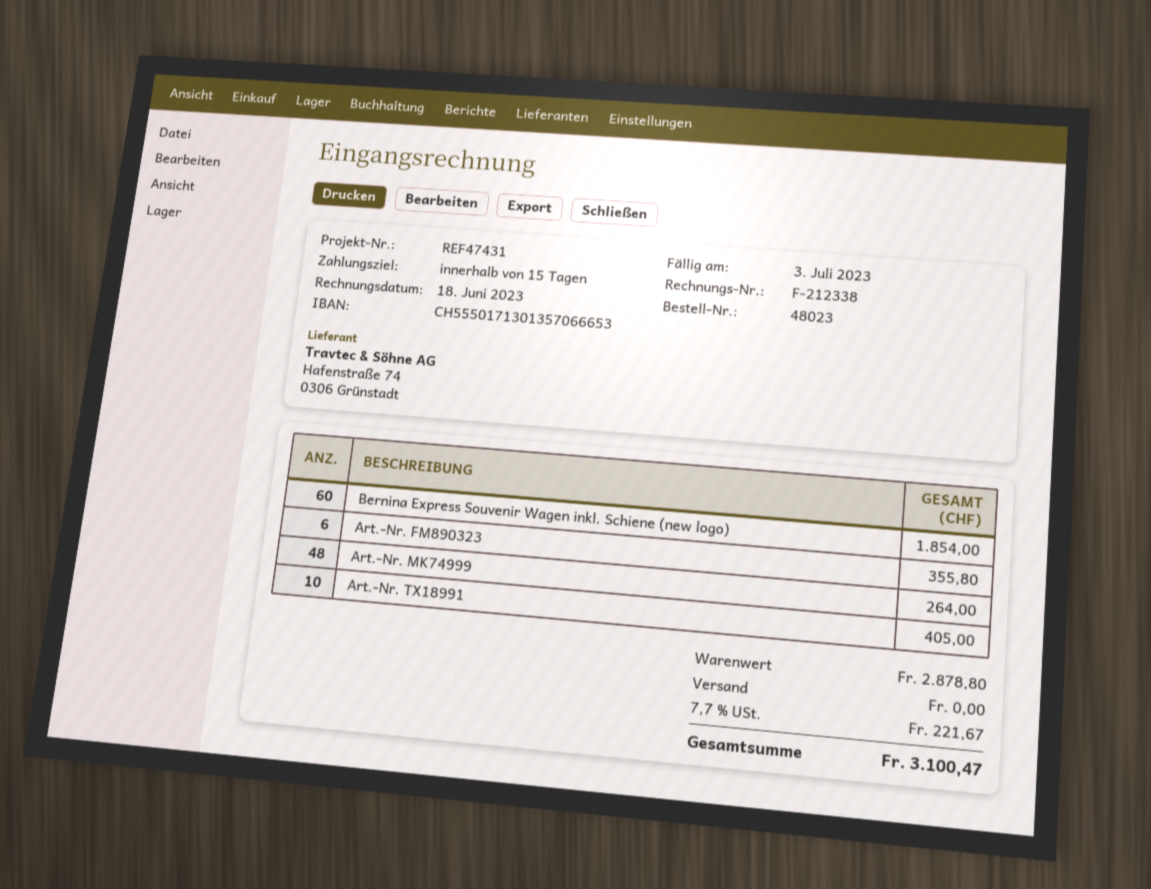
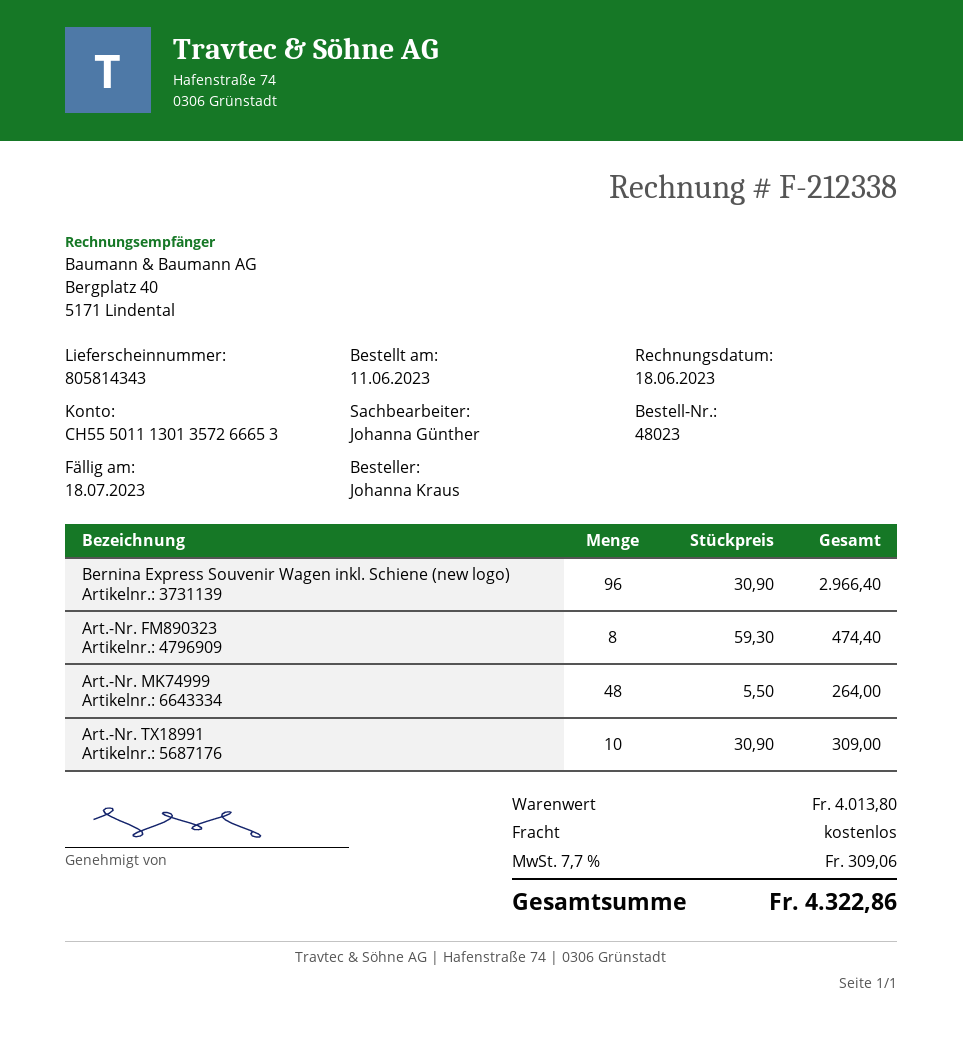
due date: 2023-07-03 -> 2023-07-18
bank account: CH5550171301357066653 -> CH5550111301357266653
Bernina Express Souvenir Wagen inkl. Schiene (new logo): 60 for 1854.00 -> 96 for 2966.40
Art.-Nr. FM890323: 6 for 355.80 -> 8 for 474.40
Art.-Nr. TX18991: 10 for 405.00 -> 10 for 309.00
subtotal: 2878.80 -> 4013.80
tax: 7.7% = 221.67 -> 7.7% = 309.06
total: 3100.47 -> 4322.86

